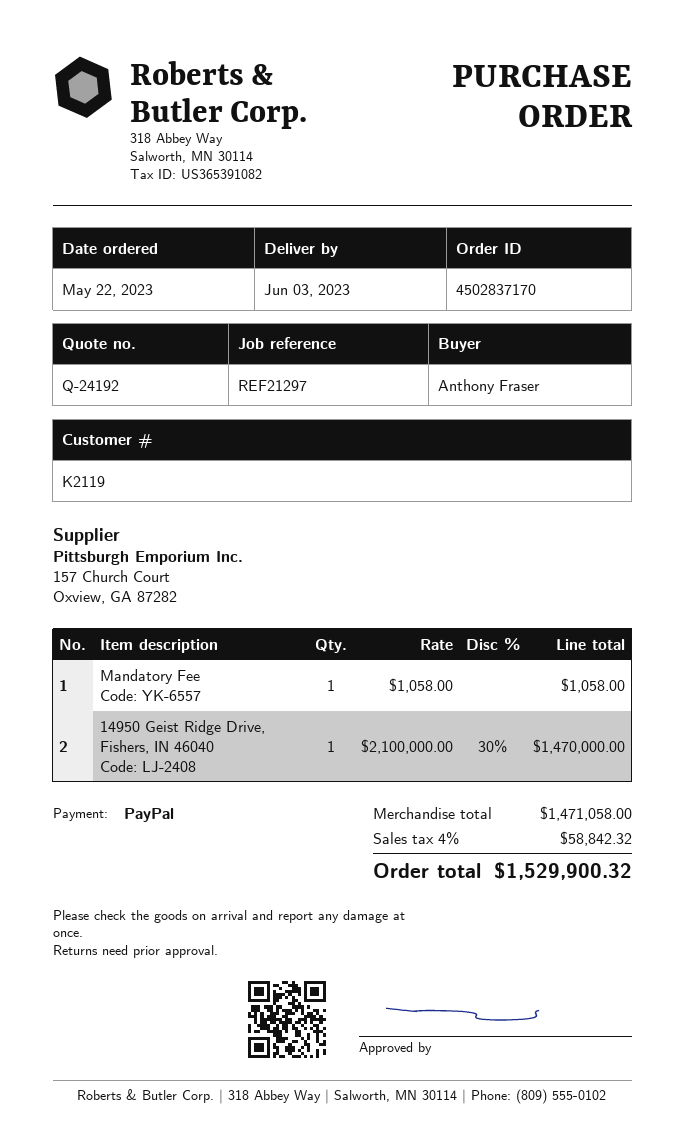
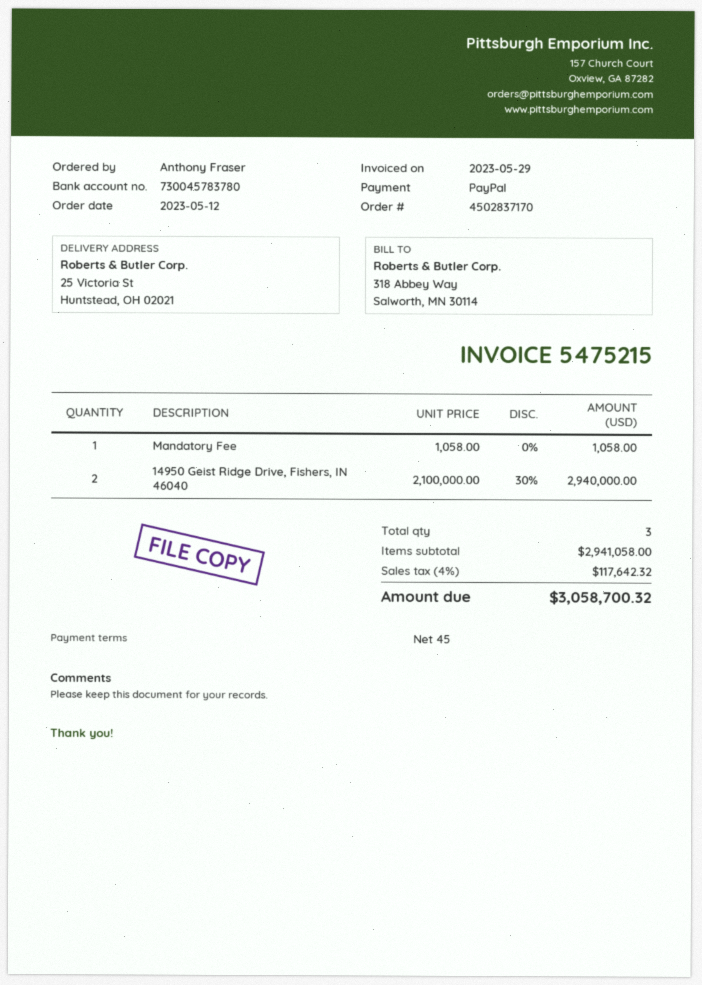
order date: 2023-05-22 -> 2023-05-12
14950 Geist Ridge Drive, Fishers, IN 46040: 1 x 2100000.00 - 30% = 1470000.00 -> 2 x 2100000.00 - 30% = 2940000.00
subtotal: 1471058.00 -> 2941058.00
tax: 4% = 58842.32 -> 4% = 117642.32
total: 1529900.32 -> 3058700.32

